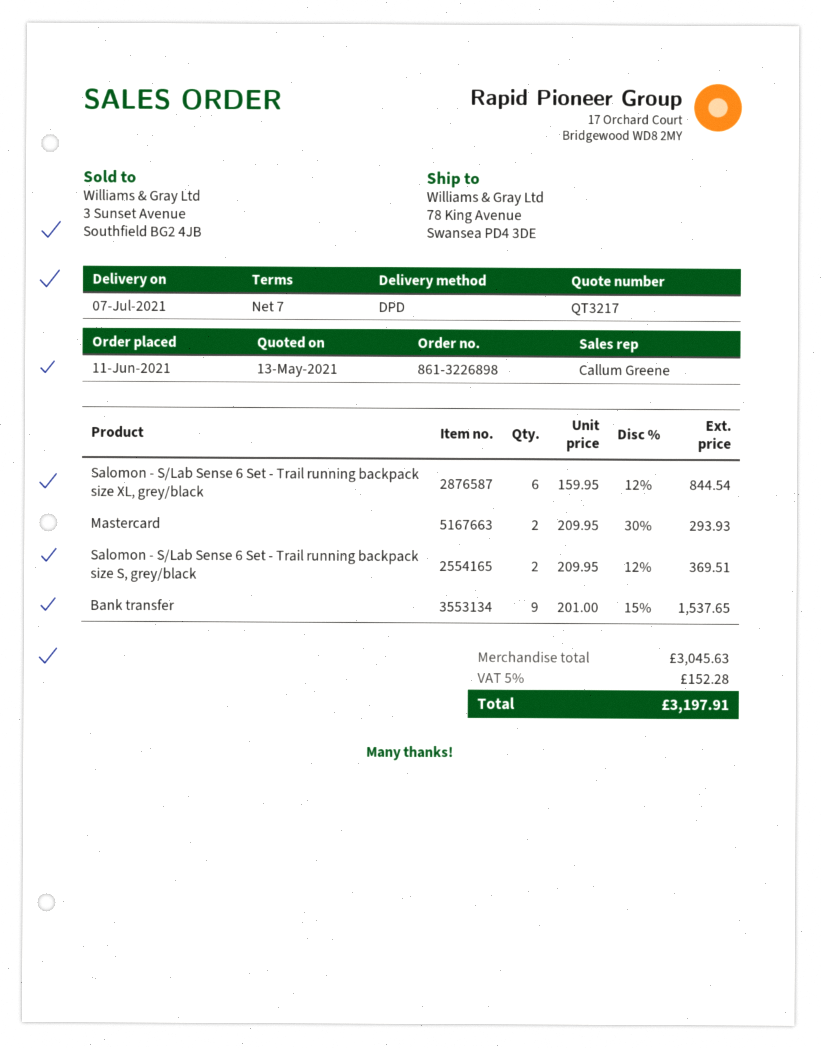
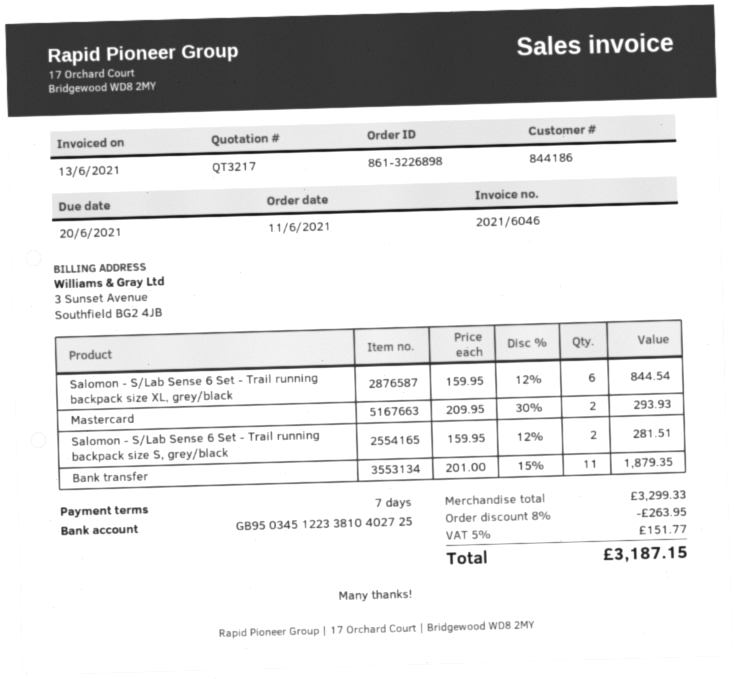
Salomon - S/Lab Sense 6 Set - Trail running backpack size S, grey/black: 2 x 209.95 - 12% = 369.51 -> 2 x 159.95 - 12% = 281.51
Bank transfer: 9 x 201.00 - 15% = 1537.65 -> 11 x 201.00 - 15% = 1879.35
subtotal: 3045.63 -> 3299.33
discount: none -> 8% = 263.95
tax: 5% = 152.28 -> 5% = 151.77
total: 3197.91 -> 3187.15

